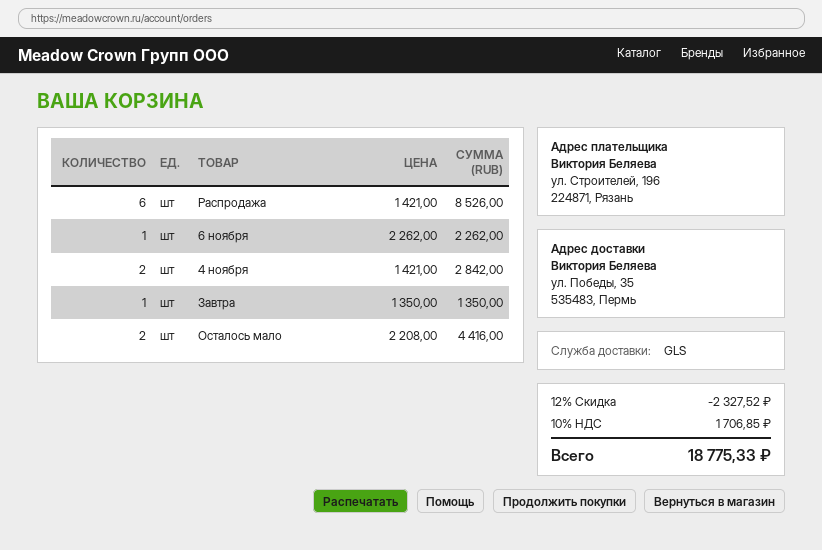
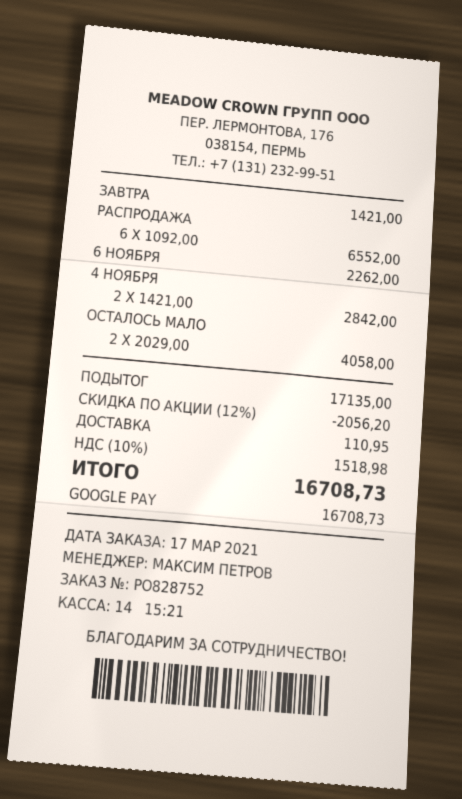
Распродажа: 6 x 1421.00 = 8526.00 -> 6 x 1092.00 = 6552.00
Завтра: 1 x 1350.00 = 1350.00 -> 1 x 1421.00 = 1421.00
Осталось мало: 2 x 2208.00 = 4416.00 -> 2 x 2029.00 = 4058.00
discount: 12% = 2327.52 -> 12% = 2056.20
shipping: none -> 110.95
tax: 10% = 1706.85 -> 10% = 1518.98
total: 18775.33 -> 16708.73

